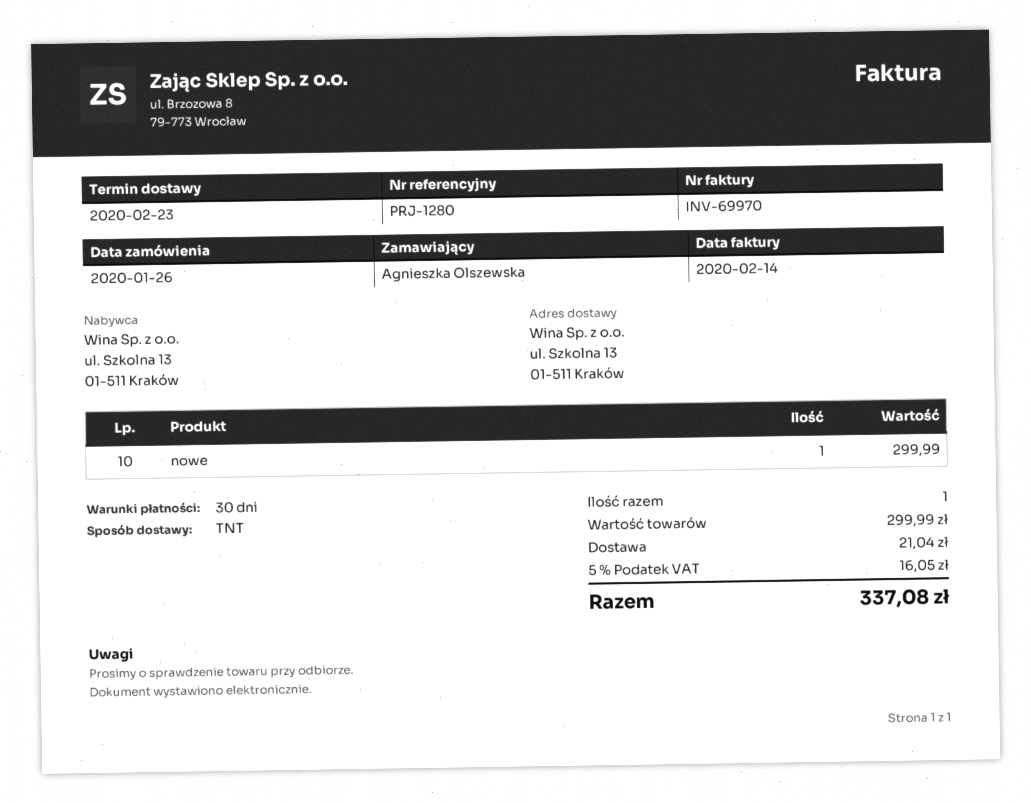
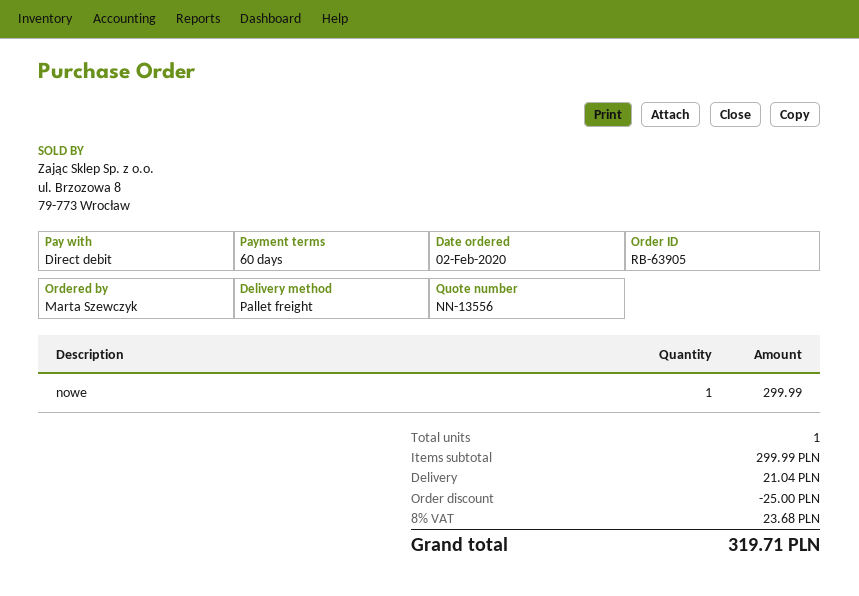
order date: 2020-01-26 -> 2020-02-02
payment terms: 30 days -> 60 days
ordered by: Agnieszka Olszewska -> Marta Szewczyk
shipping method: TNT -> pallet freight
discount: none -> 25.00
tax: 5% = 16.05 -> 8% = 23.68
total: 337.08 -> 319.71

